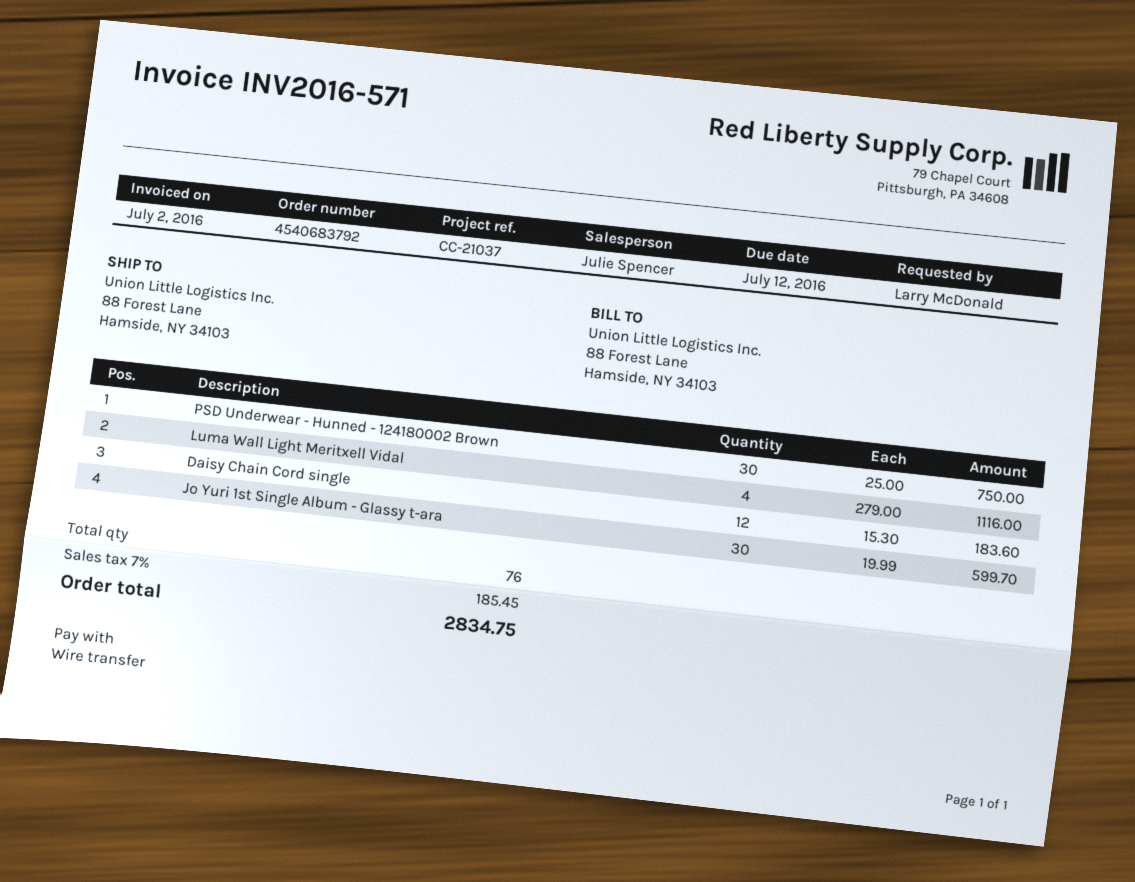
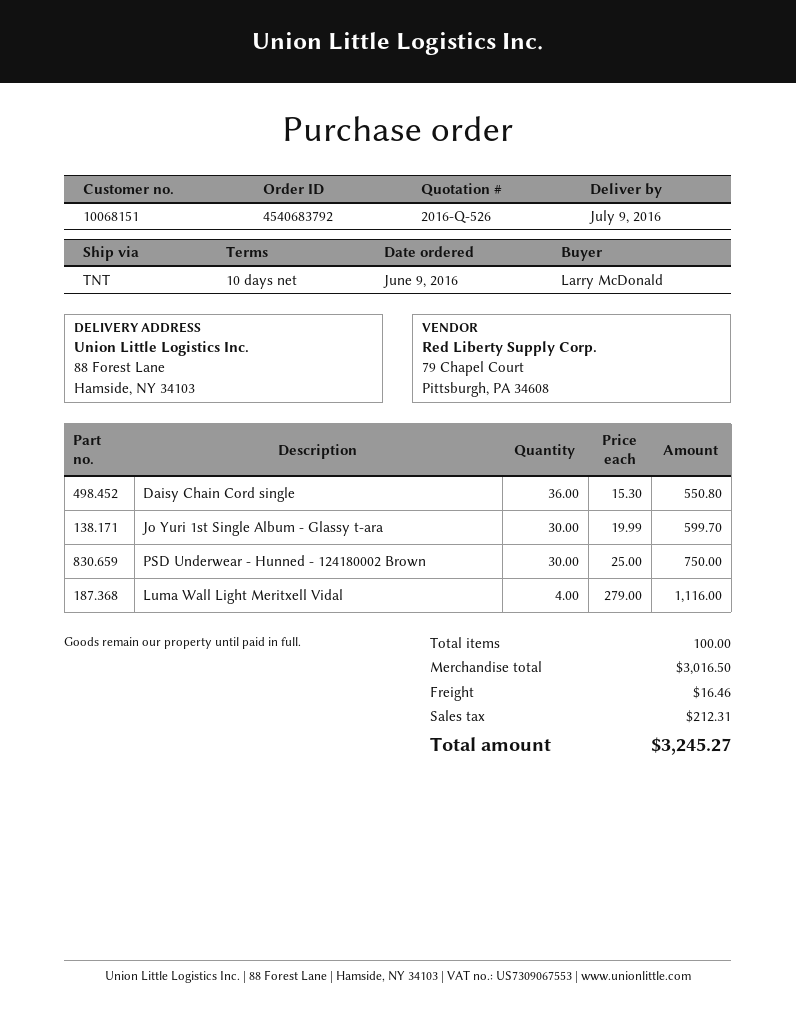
Daisy Chain Cord single: 12 x 15.30 = 183.60 -> 36 x 15.30 = 550.80
total quantity: 76 -> 100
shipping: none -> 16.46
tax: 185.45 -> 212.31
total: 2834.75 -> 3245.27

